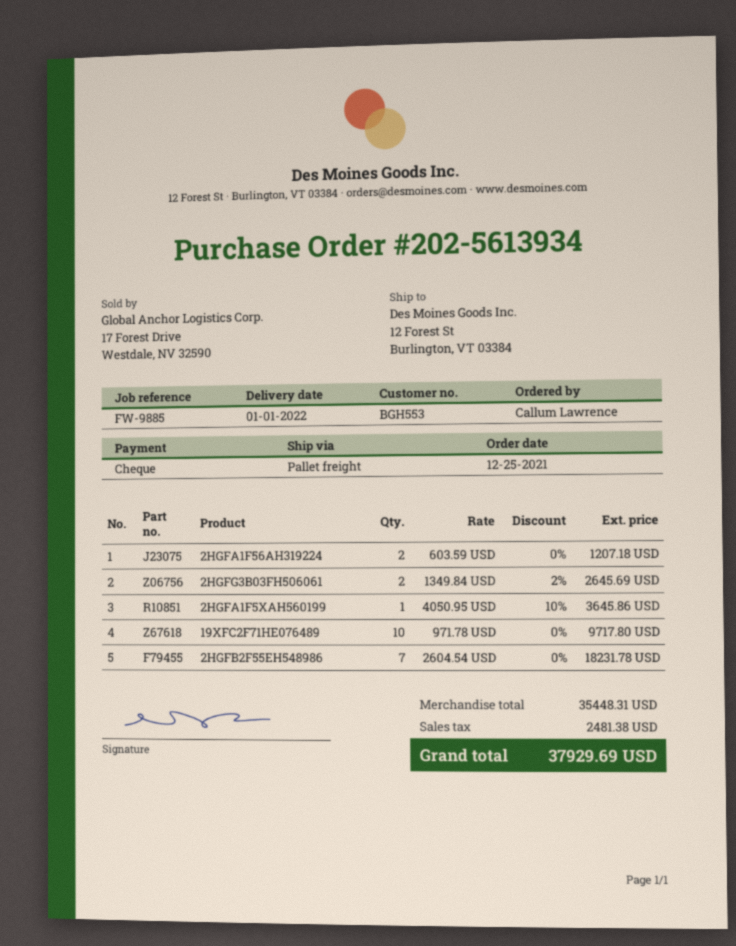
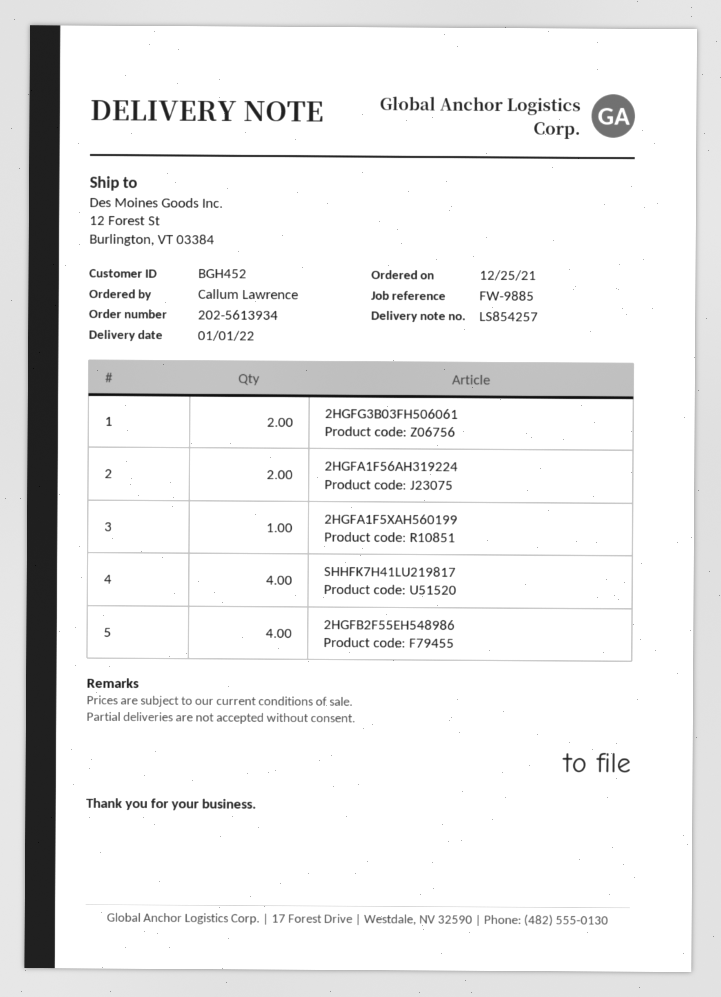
customer number: BGH553 -> BGH452
19XFC2F71HE076489: 10 -> none
2HGFB2F55EH548986: 7 -> 4
SHHFK7H41LU219817: none -> 4

